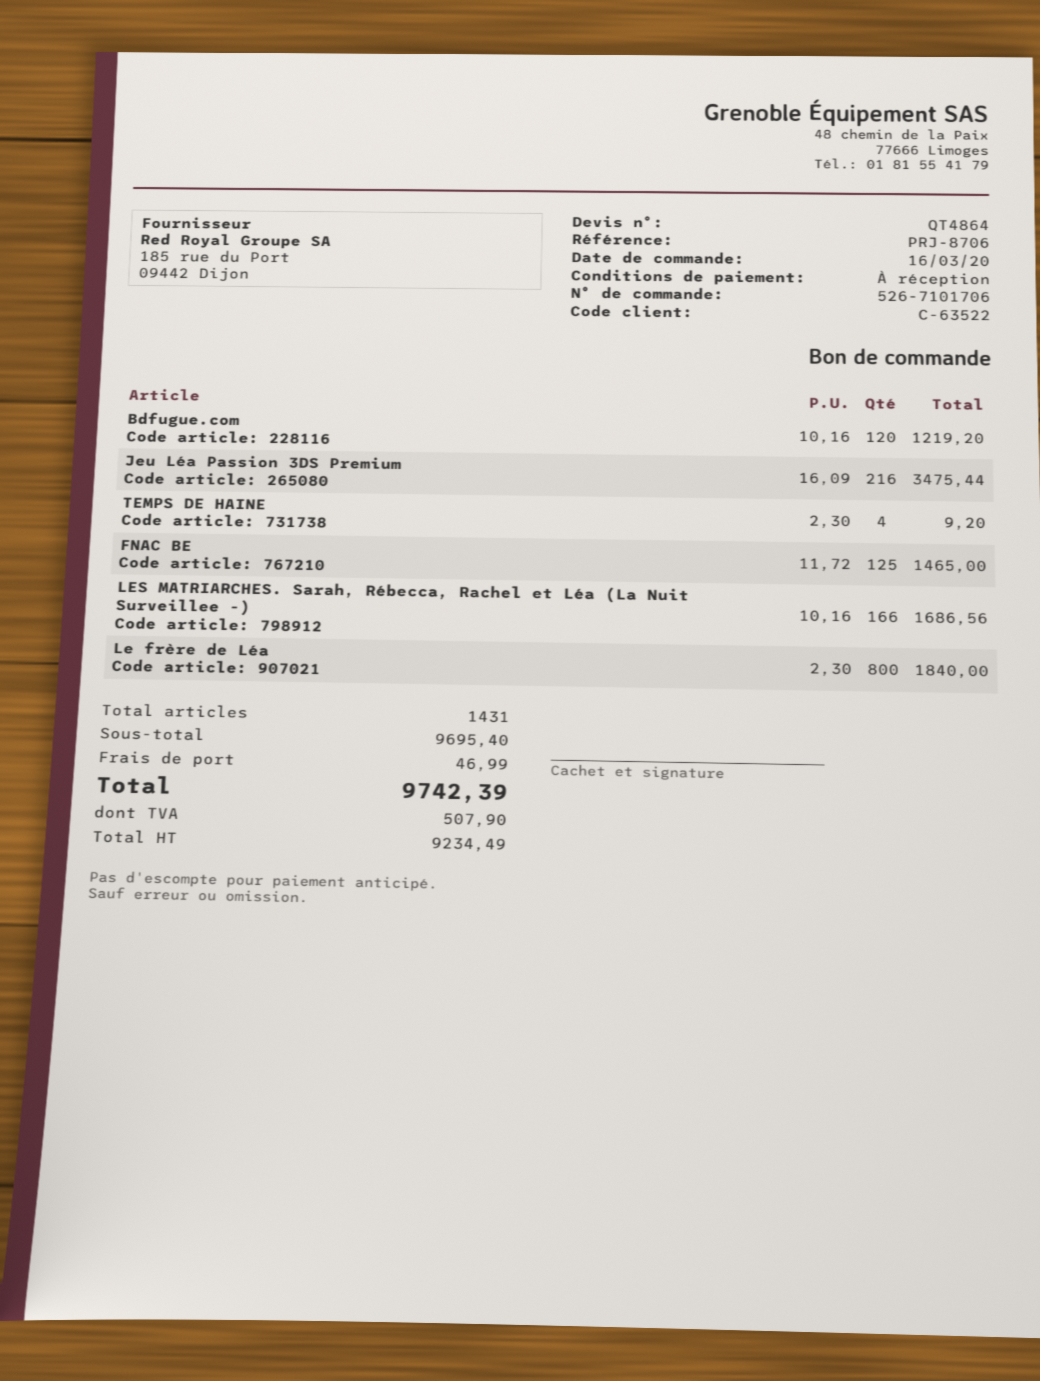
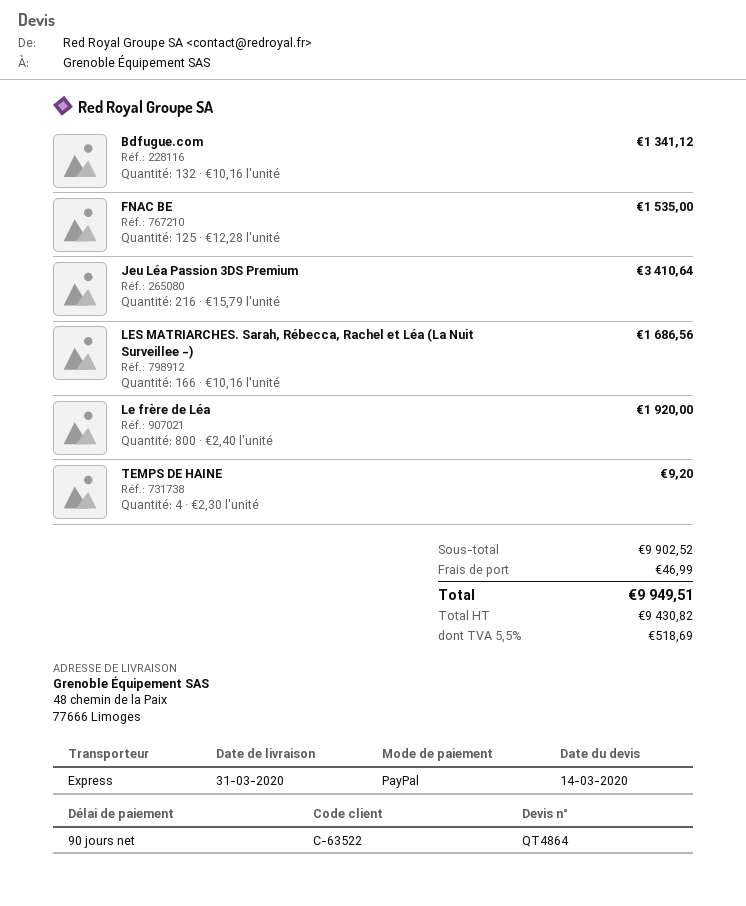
payment terms: on receipt -> 90 days
Bdfugue.com: 120 x 10.16 = 1219.20 -> 132 x 10.16 = 1341.12
Jeu Léa Passion 3DS Premium: 216 x 16.09 = 3475.44 -> 216 x 15.79 = 3410.64
FNAC BE: 125 x 11.72 = 1465.00 -> 125 x 12.28 = 1535.00
Le frère de Léa: 800 x 2.30 = 1840.00 -> 800 x 2.40 = 1920.00
subtotal: 9695.40 -> 9902.52
net: 9234.49 -> 9430.82
tax: 507.90 -> 518.69
total: 9742.39 -> 9949.51

